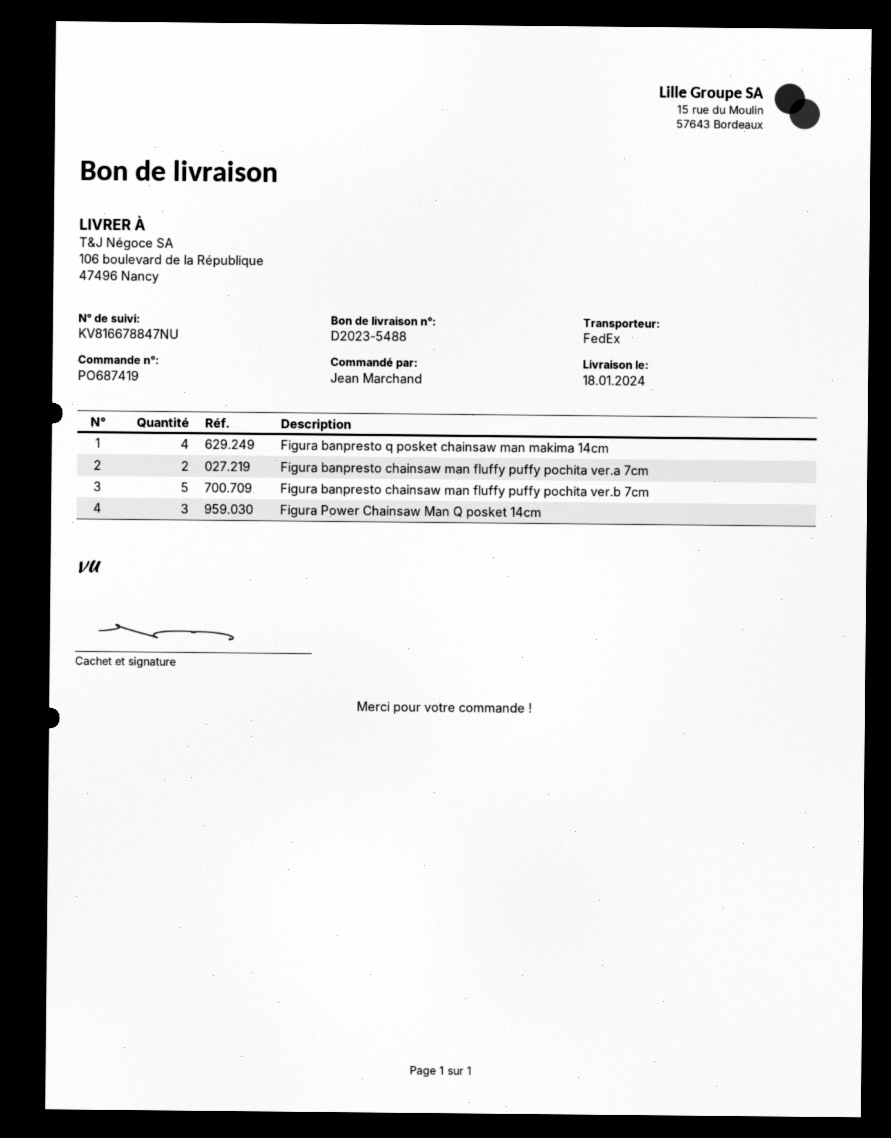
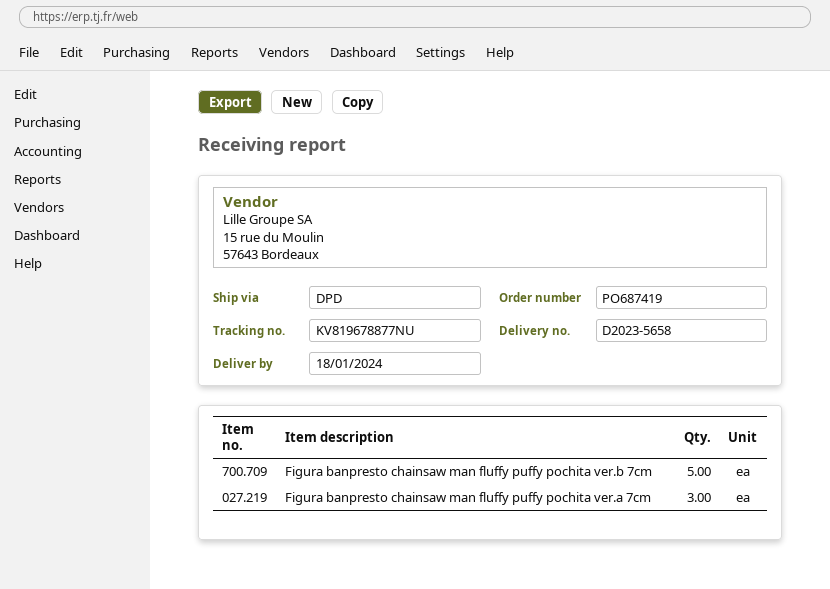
delivery note number: D2023-5488 -> D2023-5658
shipping method: FedEx -> DPD
tracking number: KV816678847NU -> KV819678877NU
Figura banpresto q posket chainsaw man makima 14cm: 4 -> none
Figura banpresto chainsaw man fluffy puffy pochita ver.a 7cm: 2 -> 3
Figura Power Chainsaw Man Q posket 14cm: 3 -> none

